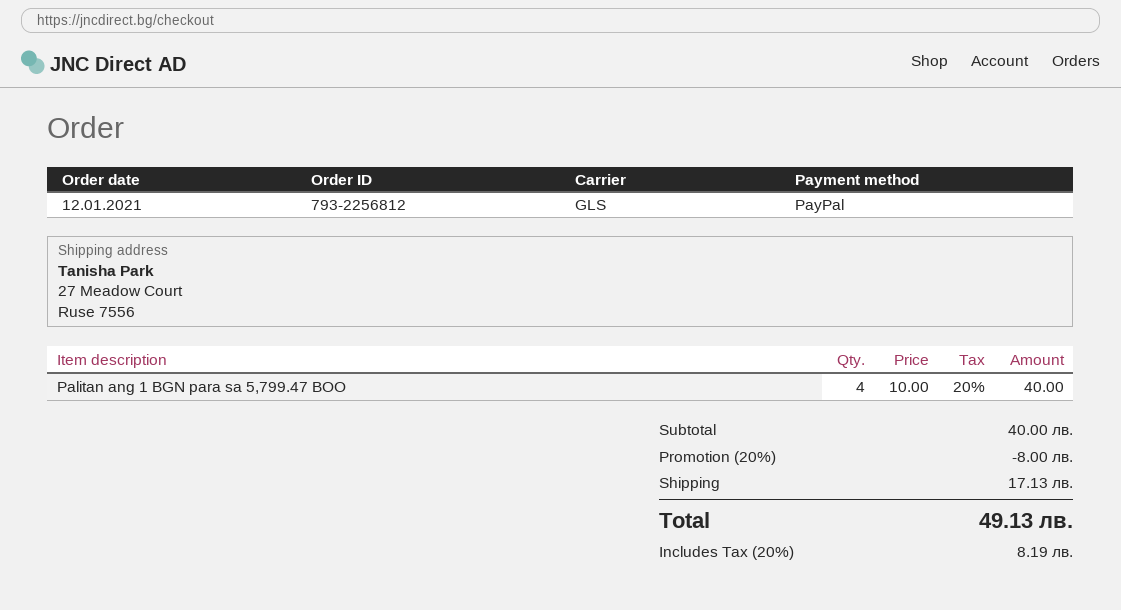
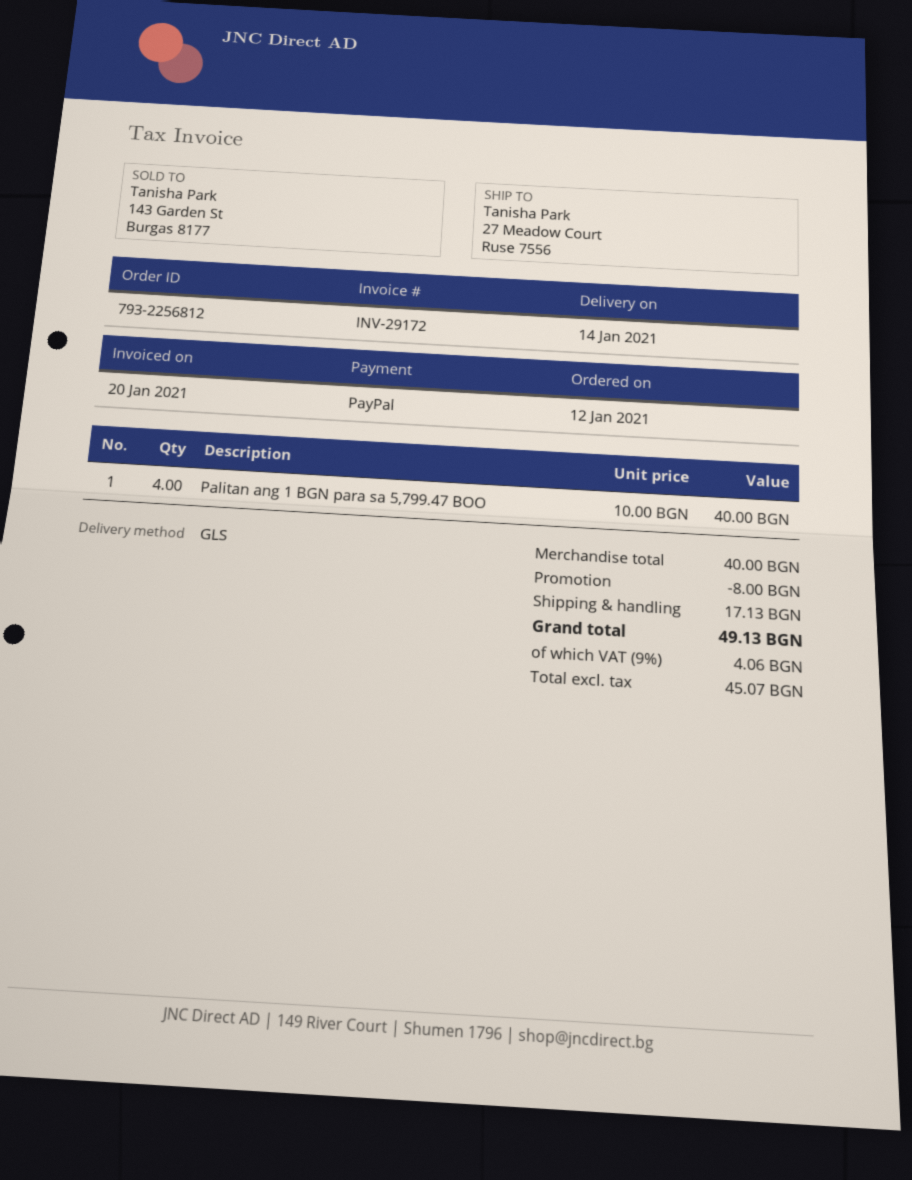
tax: 20% = 8.19 -> 9% = 4.06

